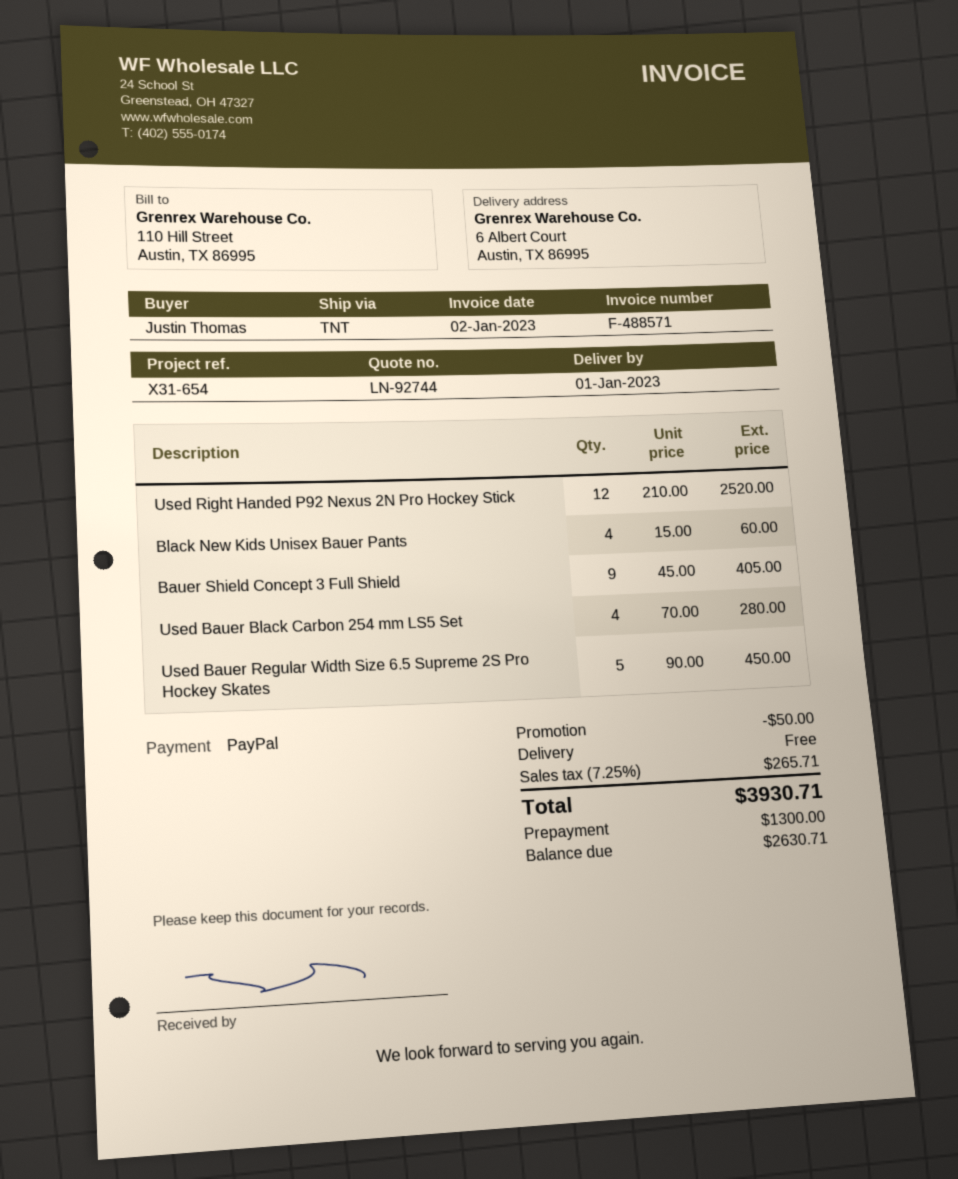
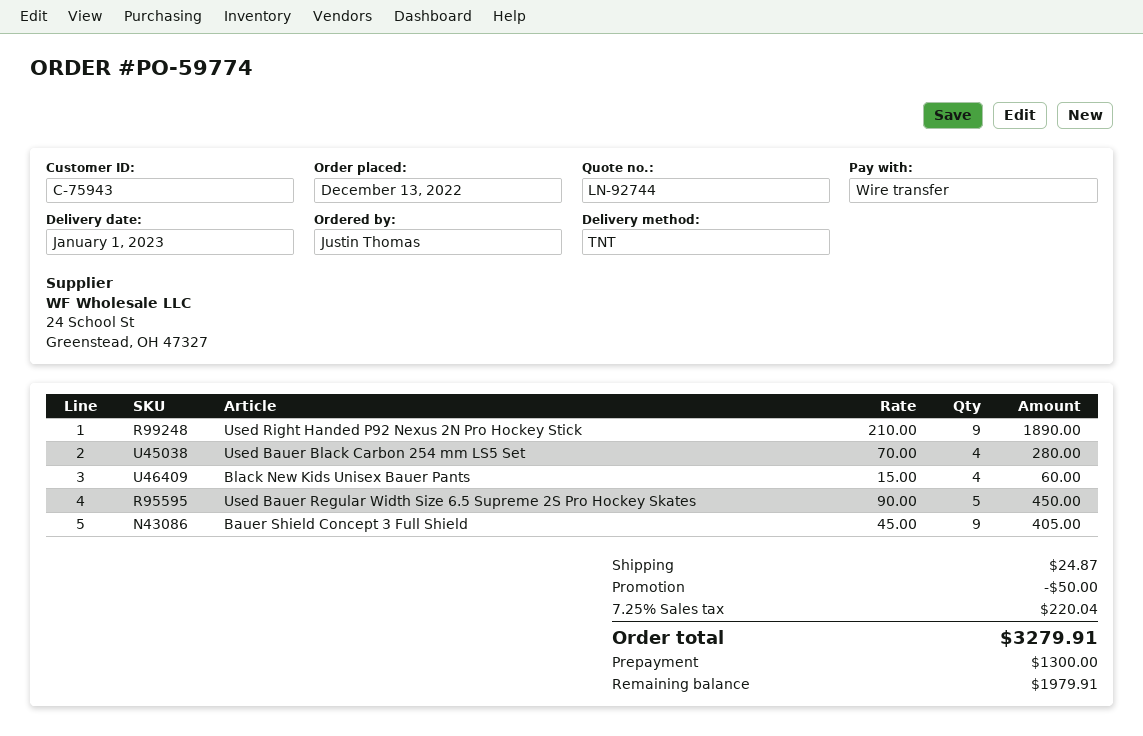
payment method: PayPal -> bank transfer
Used Right Handed P92 Nexus 2N Pro Hockey Stick: 12 x 210.00 = 2520.00 -> 9 x 210.00 = 1890.00
shipping: 0.00 -> 24.87
tax: 7.25% = 265.71 -> 7.25% = 220.04
total: 3930.71 -> 3279.91
balance: 2630.71 -> 1979.91

